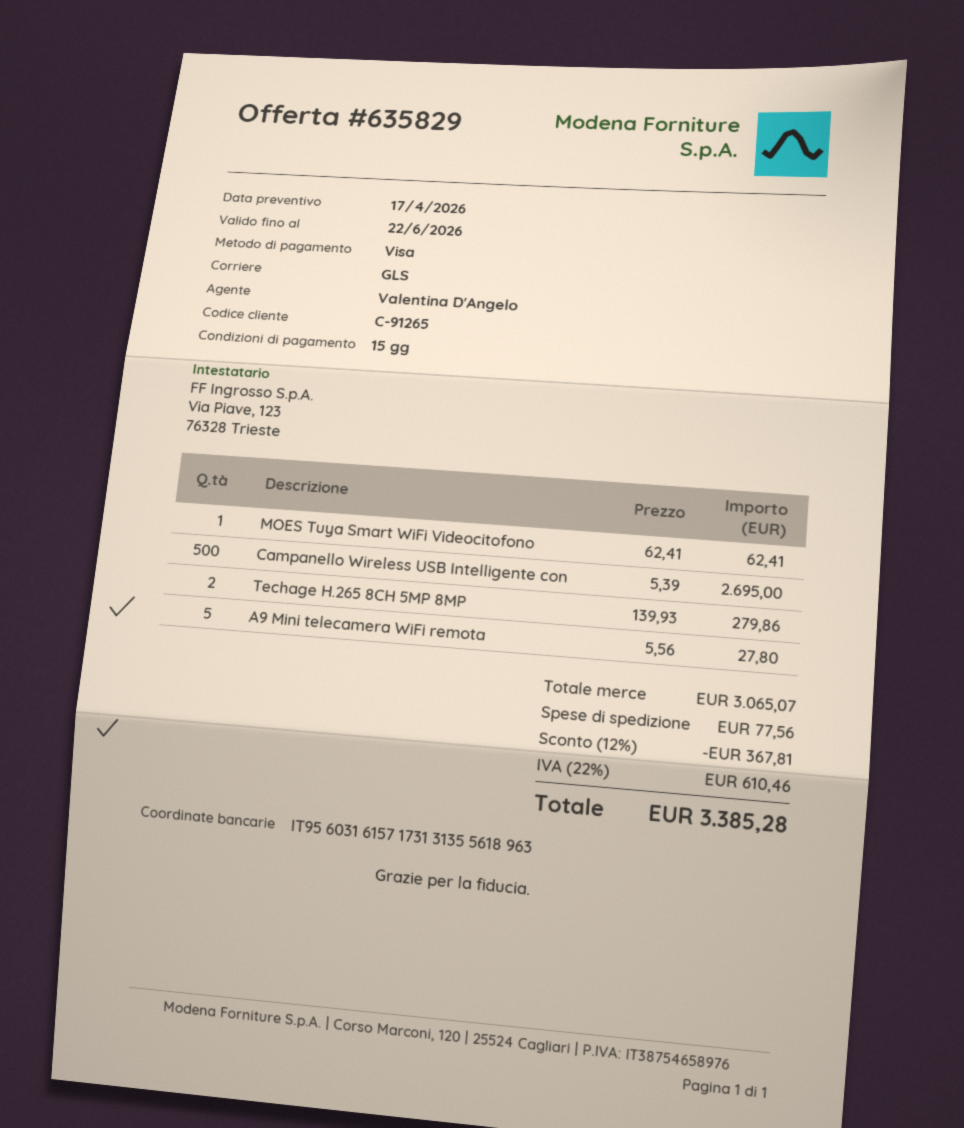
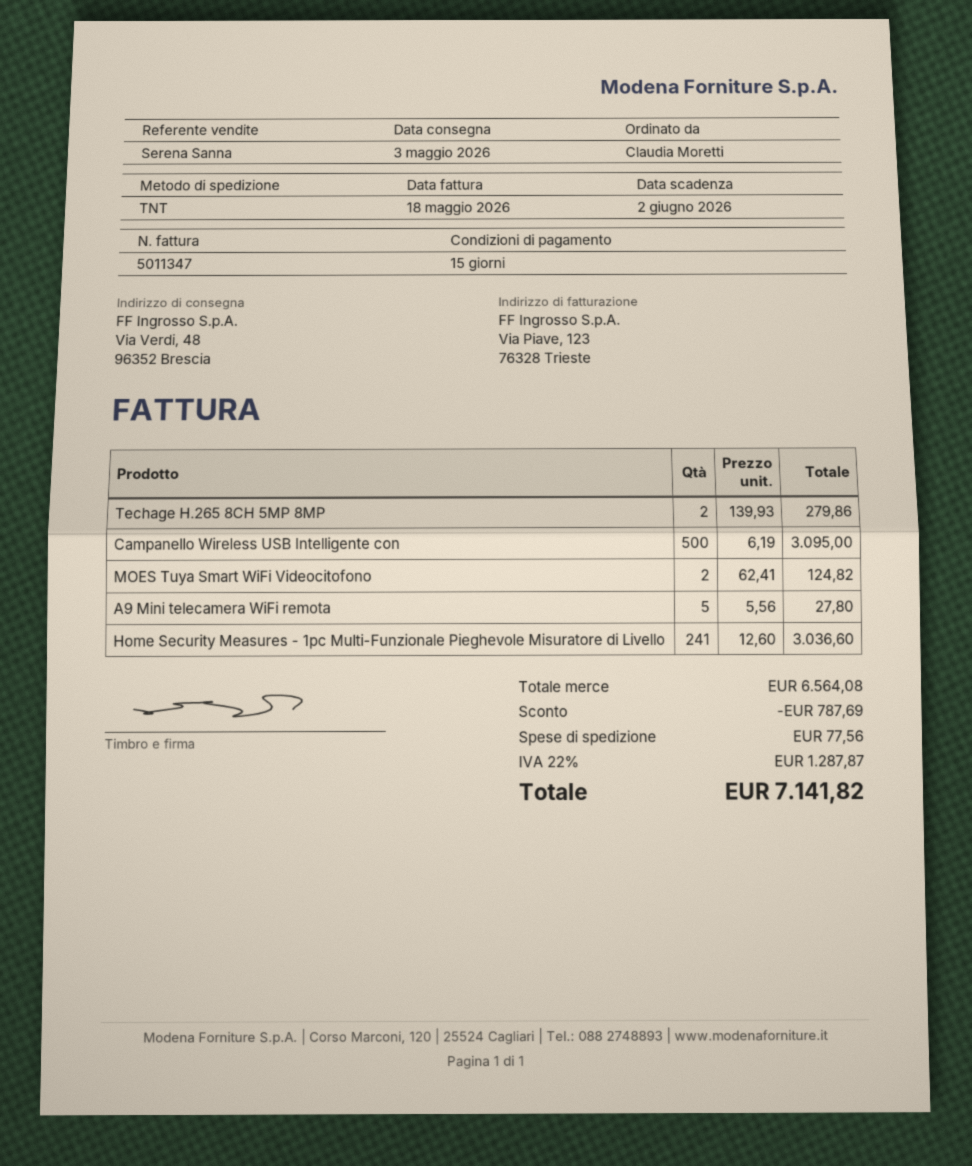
sales rep: Valentina D'Angelo -> Serena Sanna
shipping method: GLS -> TNT
MOES Tuya Smart WiFi Videocitofono: 1 x 62.41 = 62.41 -> 2 x 62.41 = 124.82
Campanello Wireless USB Intelligente con: 500 x 5.39 = 2695.00 -> 500 x 6.19 = 3095.00
Home Security Measures - 1pc Multi-Funzionale Pieghevole Misuratore di Livello: none -> 241 x 12.60 = 3036.60
subtotal: 3065.07 -> 6564.08
discount: 367.81 -> 787.69
tax: 22% = 610.46 -> 22% = 1287.87
total: 3385.28 -> 7141.82

